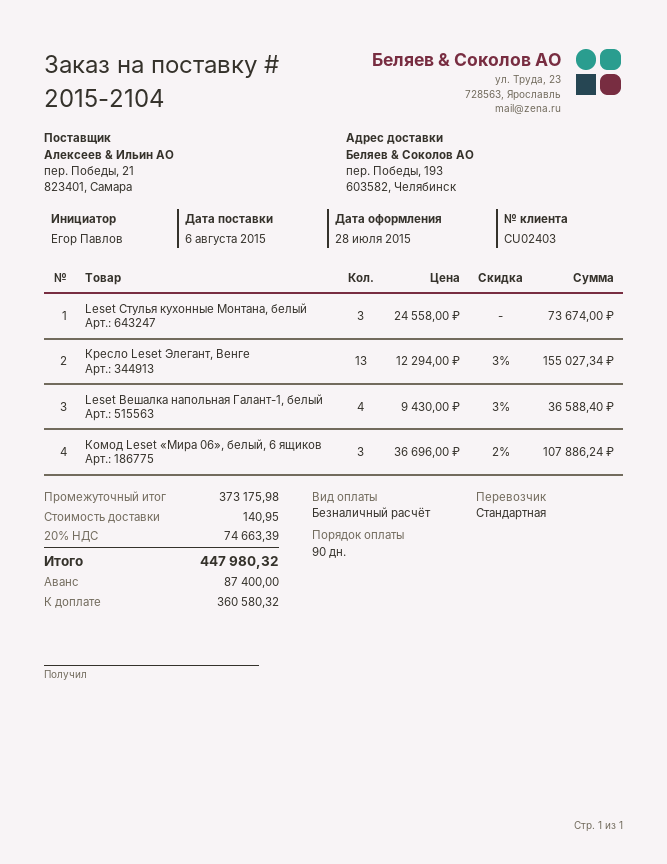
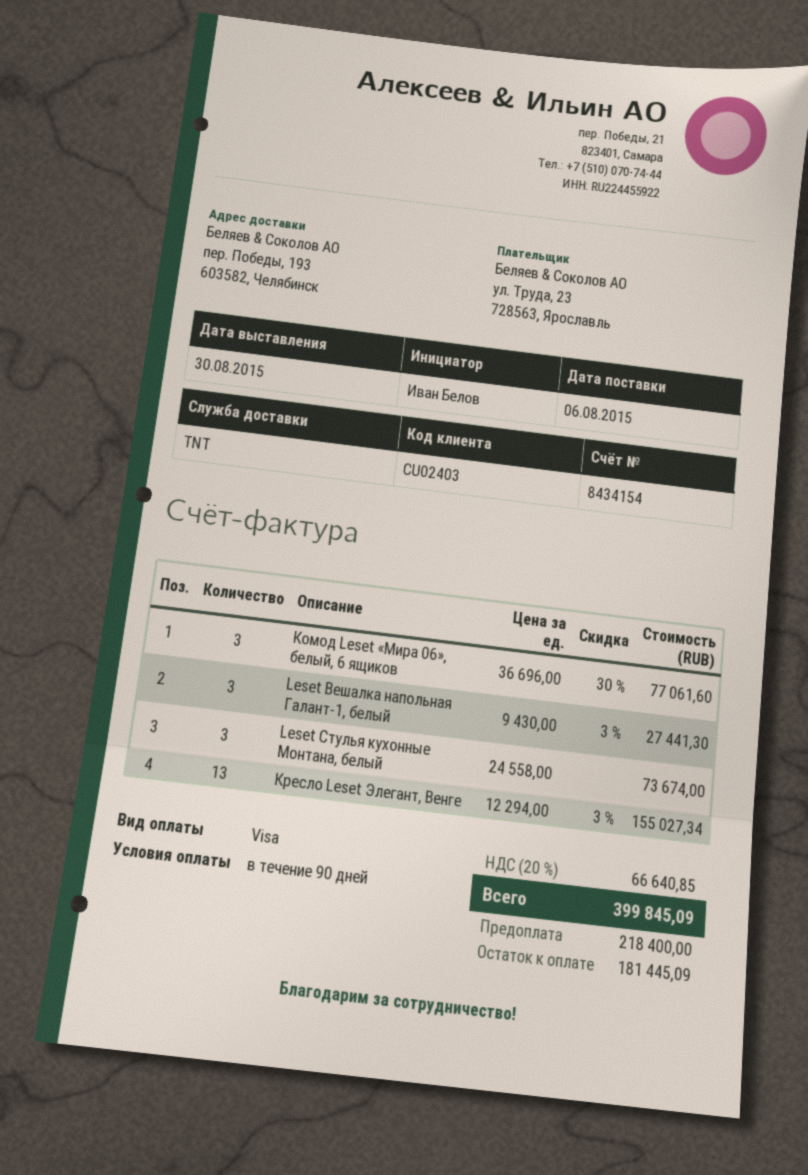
ordered by: Егор Павлов -> Иван Белов
payment method: bank transfer -> Visa
shipping method: standard -> TNT
Leset Вешалка напольная Галант-1, белый: 4 x 9430.00 - 3% = 36588.40 -> 3 x 9430.00 - 3% = 27441.30
Комод Leset «Мира 06», белый, 6 ящиков: 3 x 36696.00 - 2% = 107886.24 -> 3 x 36696.00 - 30% = 77061.60
shipping: 140.95 -> none
tax: 20% = 74663.39 -> 20% = 66640.85
total: 447980.32 -> 399845.09
deposit: 87400.00 -> 218400.00
balance: 360580.32 -> 181445.09

